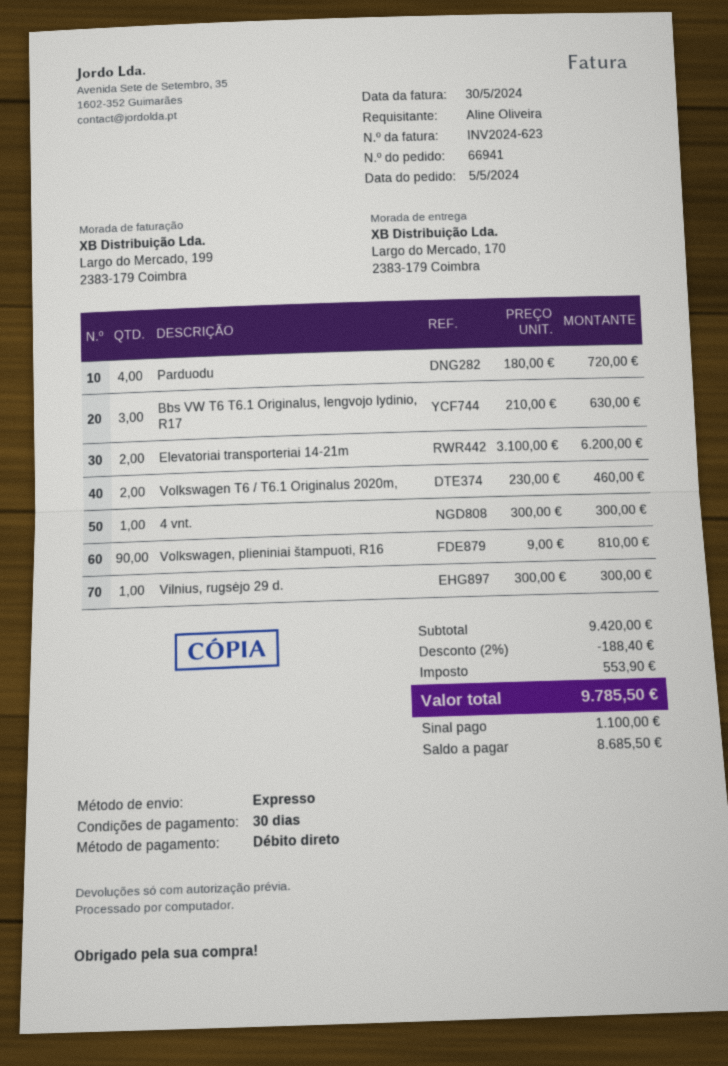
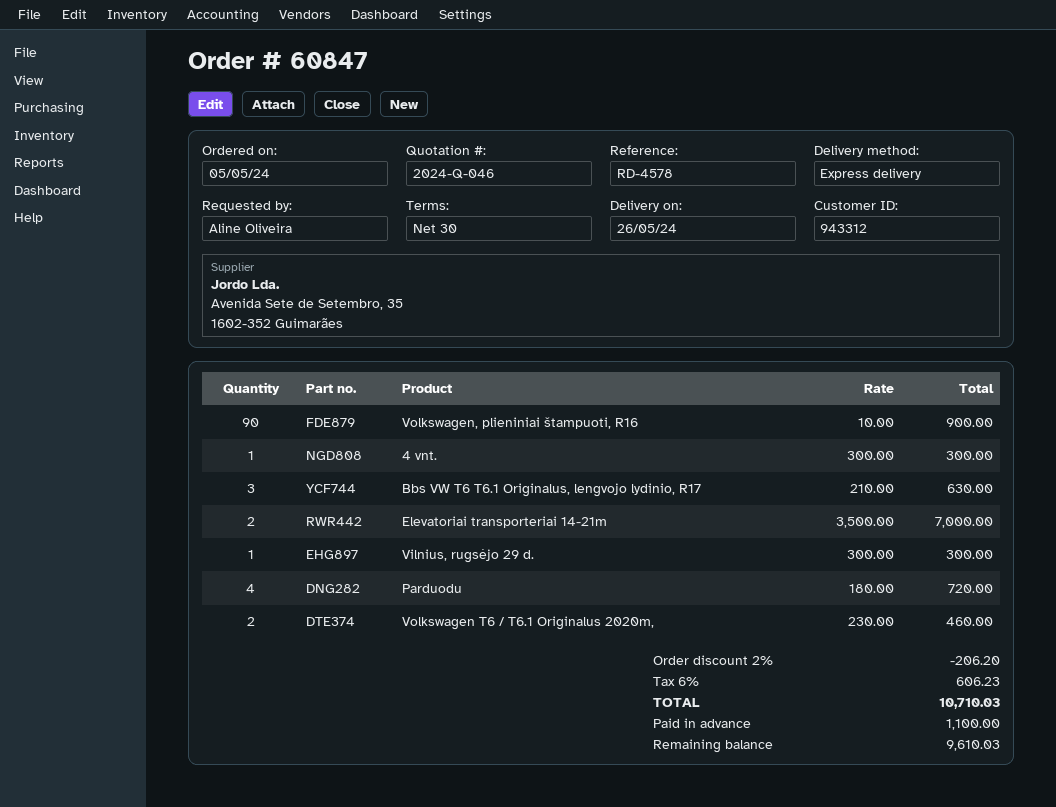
order number: 66941 -> 60847
Elevatoriai transporteriai 14-21m: 2 x 3100.00 = 6200.00 -> 2 x 3500.00 = 7000.00
Volkswagen, plieniniai štampuoti, R16: 90 x 9.00 = 810.00 -> 90 x 10.00 = 900.00
discount: 2% = 188.40 -> 2% = 206.20
tax: 553.90 -> 606.23
total: 9785.50 -> 10710.03
balance: 8685.50 -> 9610.03

